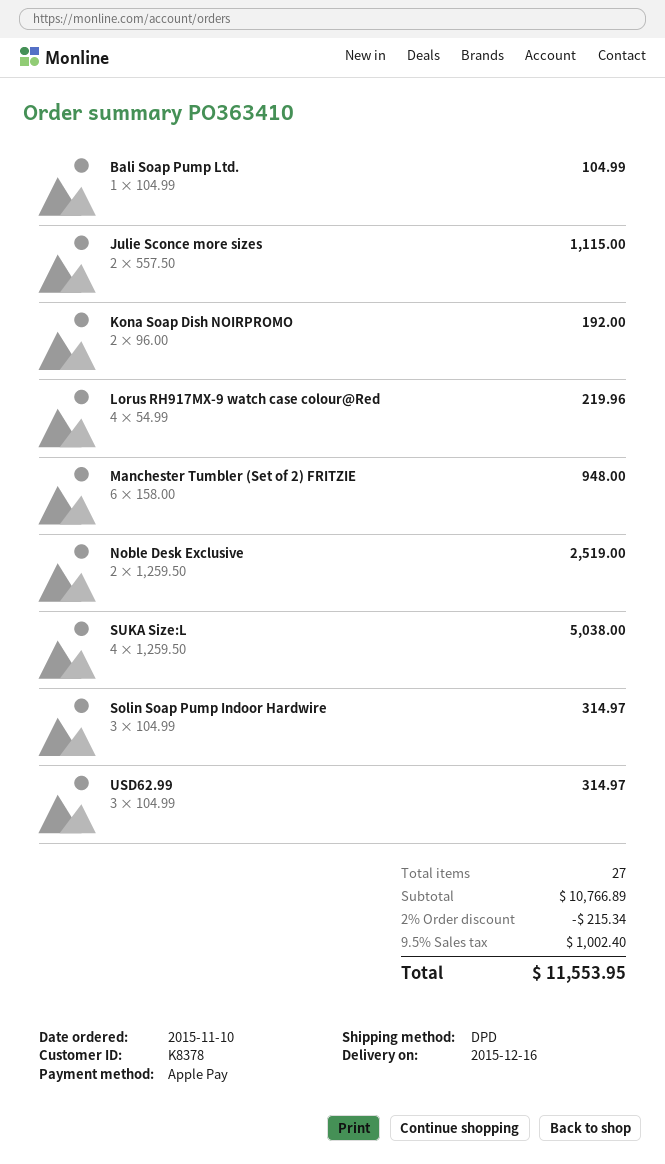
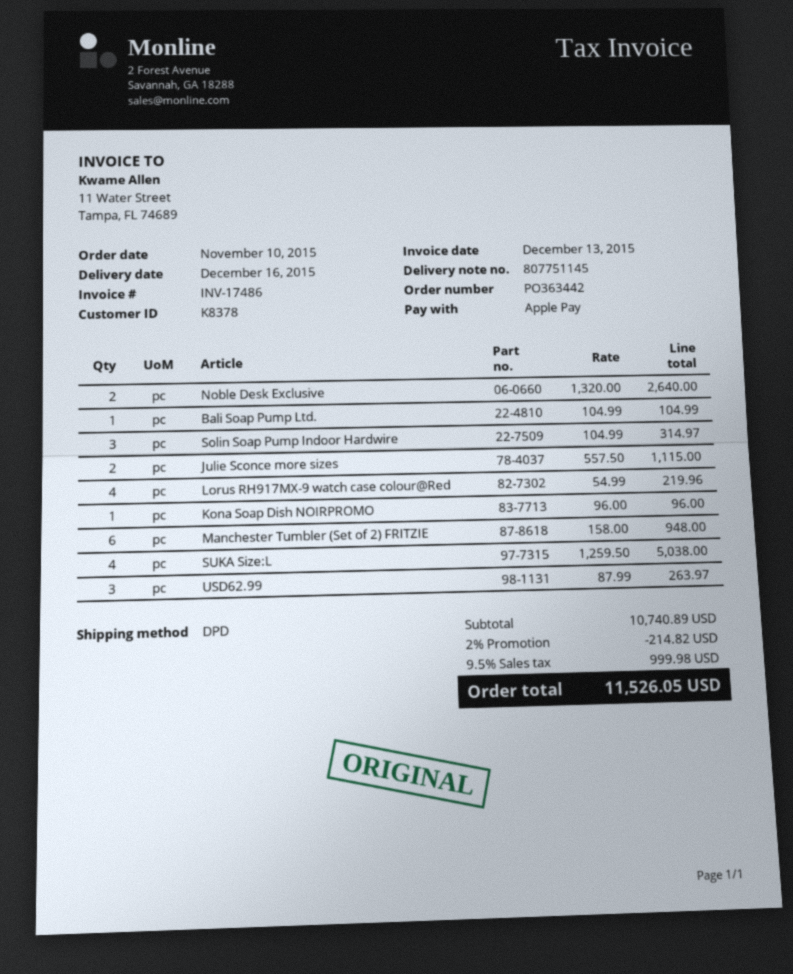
order number: PO363410 -> PO363442
Kona Soap Dish NOIRPROMO: 2 x 96.00 = 192.00 -> 1 x 96.00 = 96.00
Noble Desk Exclusive: 2 x 1259.50 = 2519.00 -> 2 x 1320.00 = 2640.00
USD62.99: 3 x 104.99 = 314.97 -> 3 x 87.99 = 263.97
subtotal: 10766.89 -> 10740.89
discount: 2% = 215.34 -> 2% = 214.82
tax: 9.5% = 1002.40 -> 9.5% = 999.98
total: 11553.95 -> 11526.05

